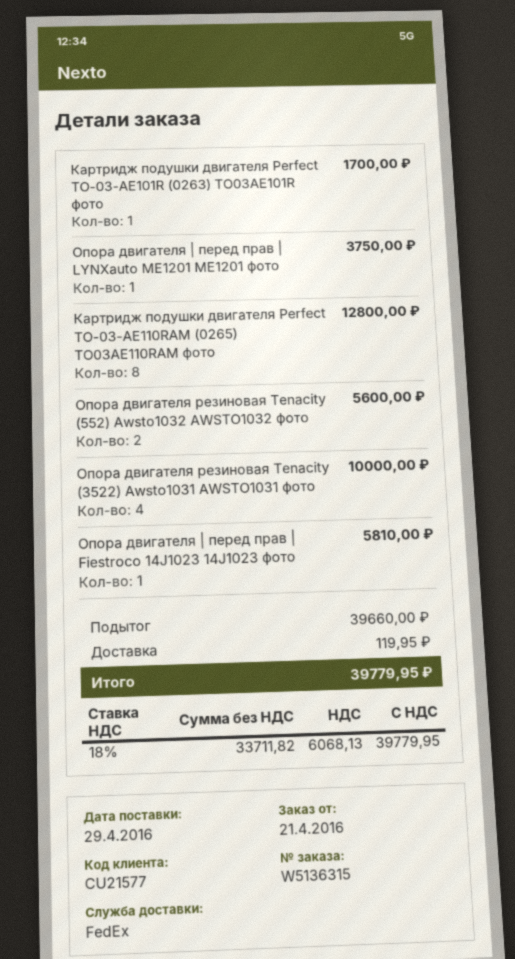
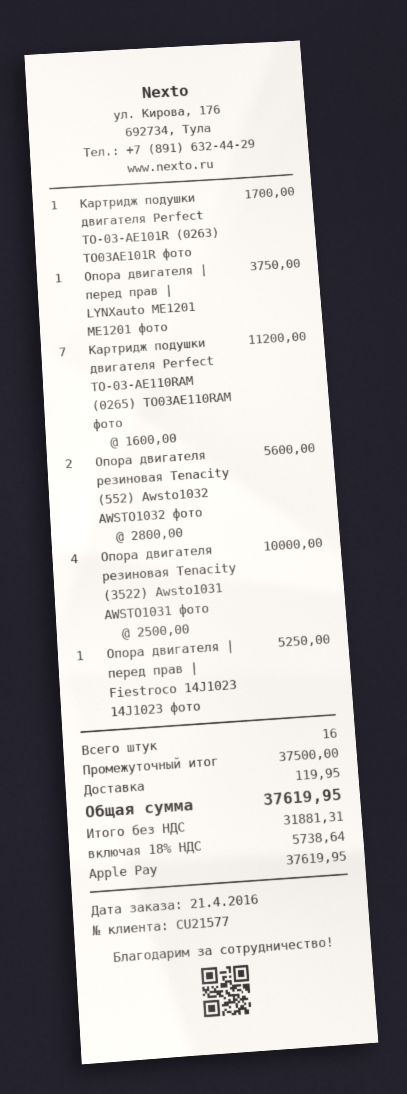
Картридж подушки двигателя Perfect TO-03-AE110RAM (0265) TO03AE110RAM фото: 8 for 12800.00 -> 7 for 11200.00
Опора двигателя | перед прав | Fiestroco 14J1023 14J1023 фото: 1 for 5810.00 -> 1 for 5250.00
subtotal: 39660.00 -> 37500.00
net: 33711.82 -> 31881.31
tax: 18% = 6068.13 -> 18% = 5738.64
total: 39779.95 -> 37619.95

